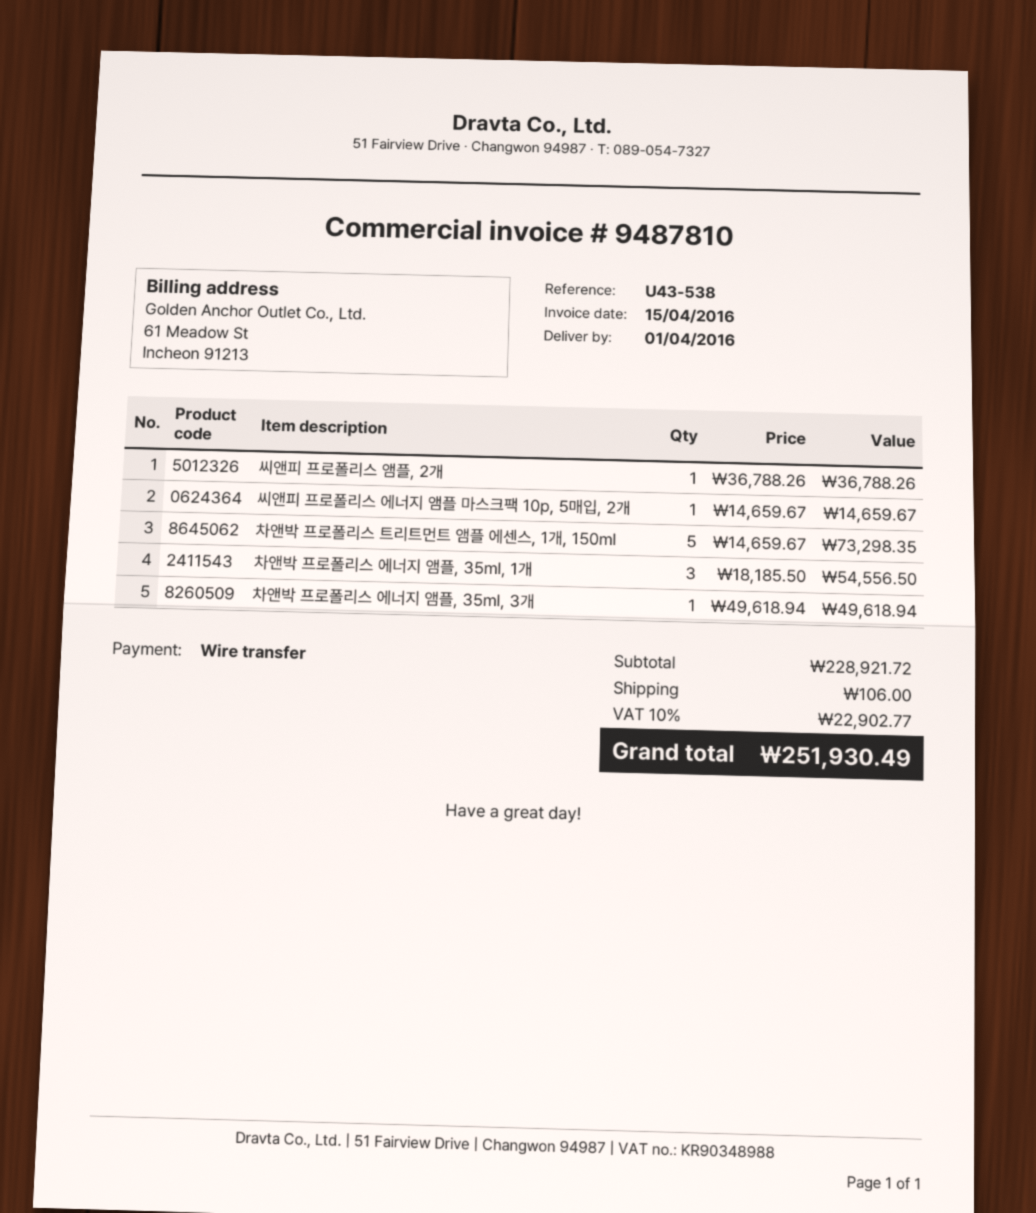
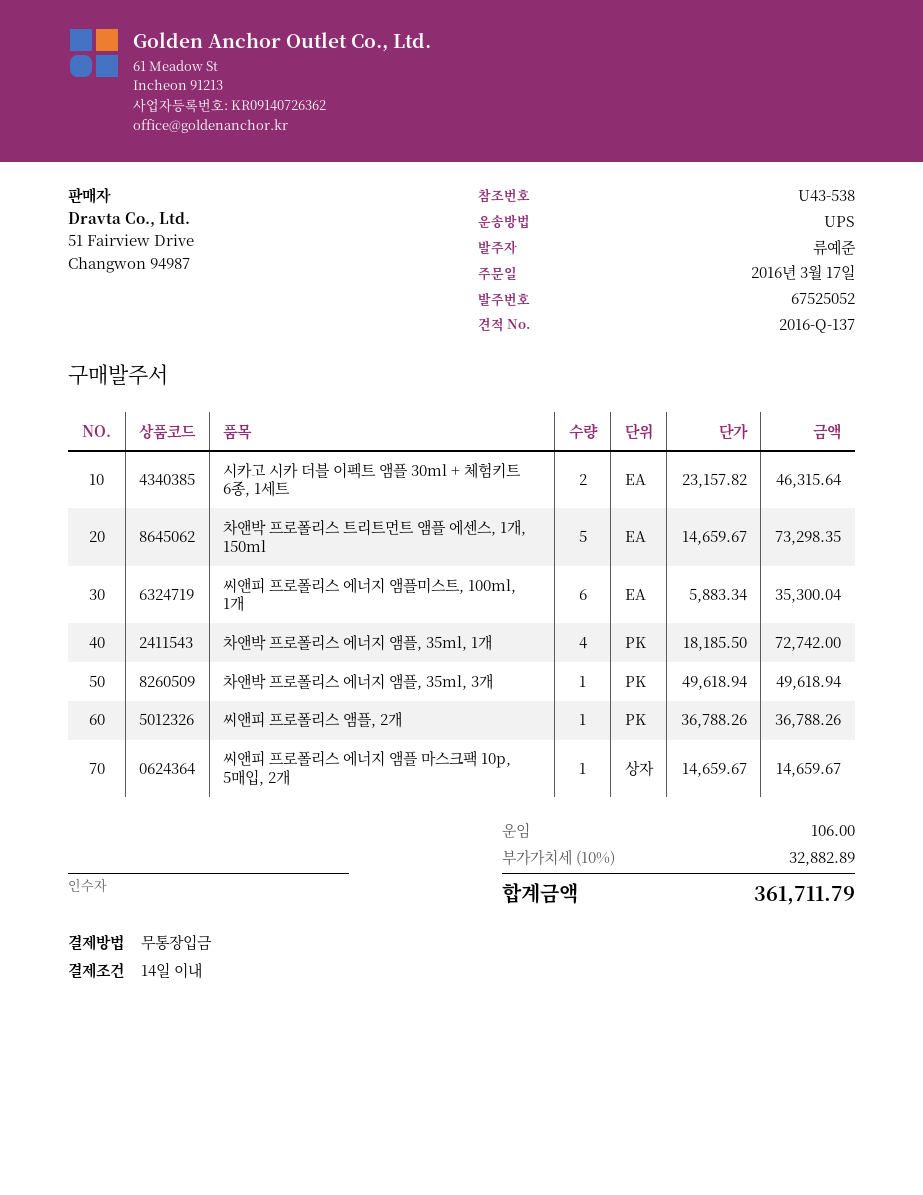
차앤박 프로폴리스 에너지 앰플, 35ml, 1개: 3 x 18185.50 = 54556.50 -> 4 x 18185.50 = 72742.00
시카고 시카 더블 이펙트 앰플 30ml + 체험키트 6종, 1세트: none -> 2 x 23157.82 = 46315.64
씨앤피 프로폴리스 에너지 앰플미스트, 100ml, 1개: none -> 6 x 5883.34 = 35300.04
tax: 10% = 22902.77 -> 10% = 32882.89
total: 251930.49 -> 361711.79

